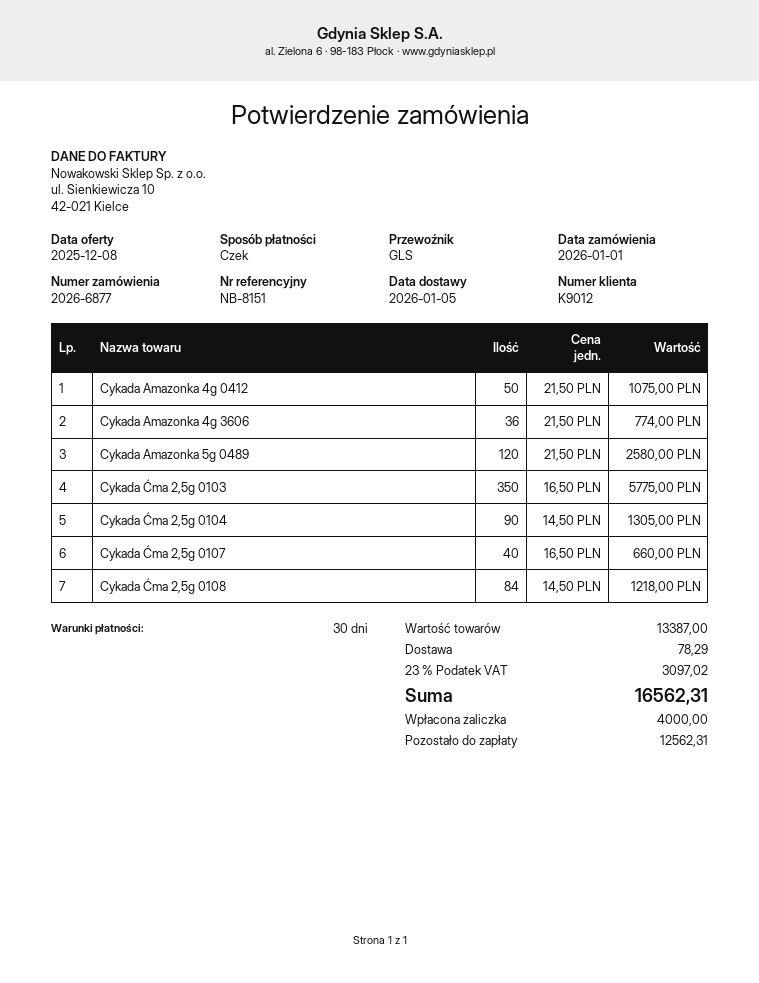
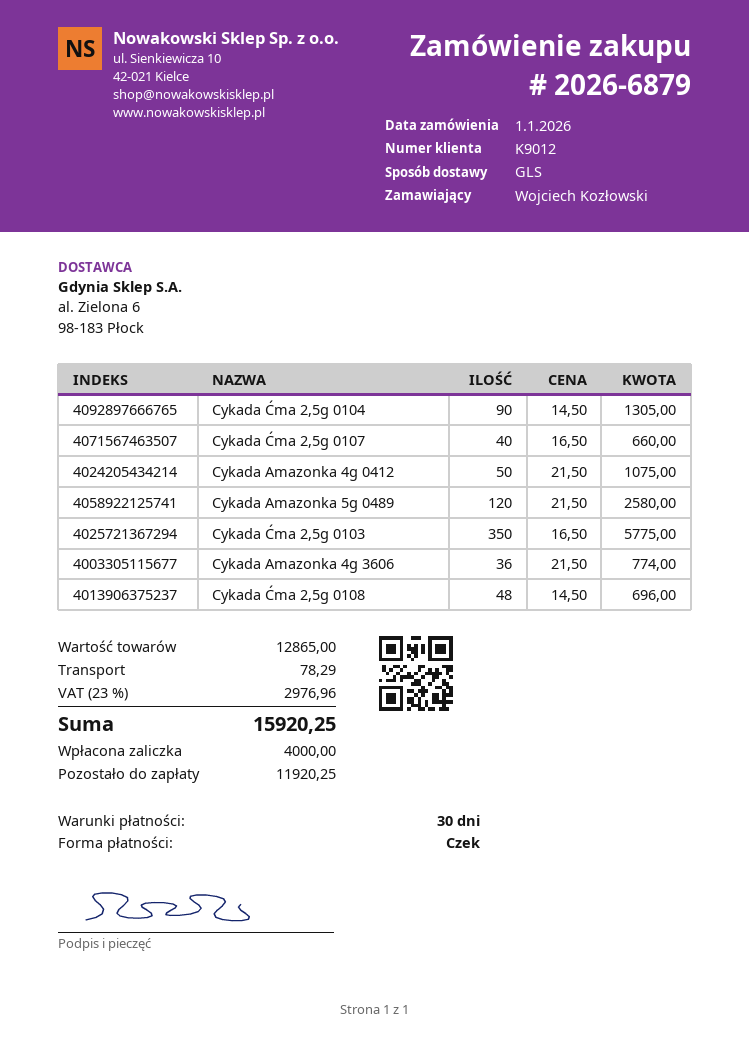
order number: 2026-6877 -> 2026-6879
Cykada Ćma 2,5g 0108: 84 x 14.50 = 1218.00 -> 48 x 14.50 = 696.00
subtotal: 13387.00 -> 12865.00
tax: 23% = 3097.02 -> 23% = 2976.96
total: 16562.31 -> 15920.25
balance: 12562.31 -> 11920.25

